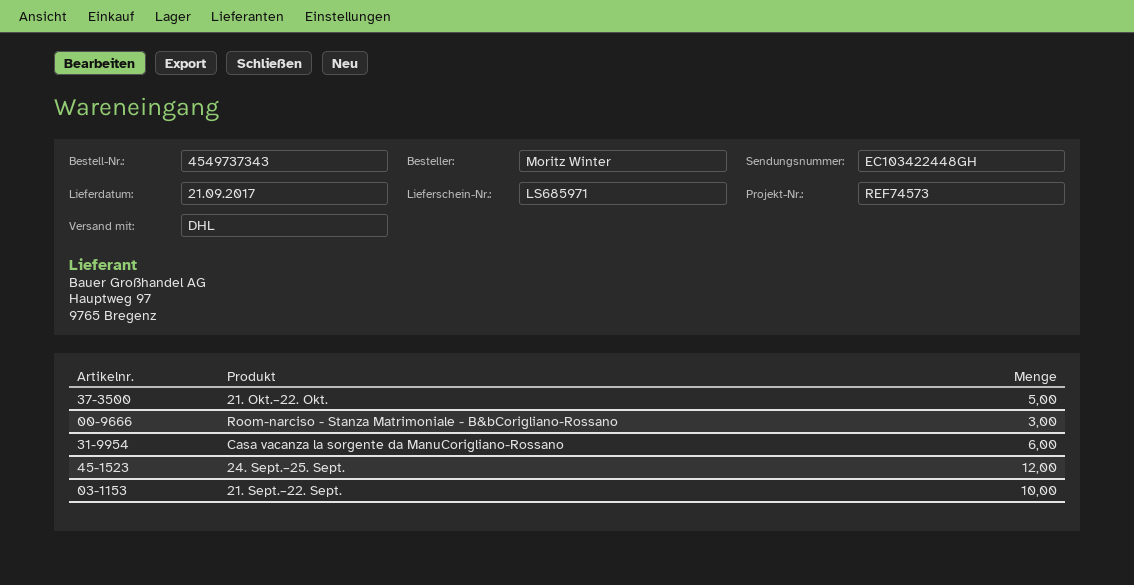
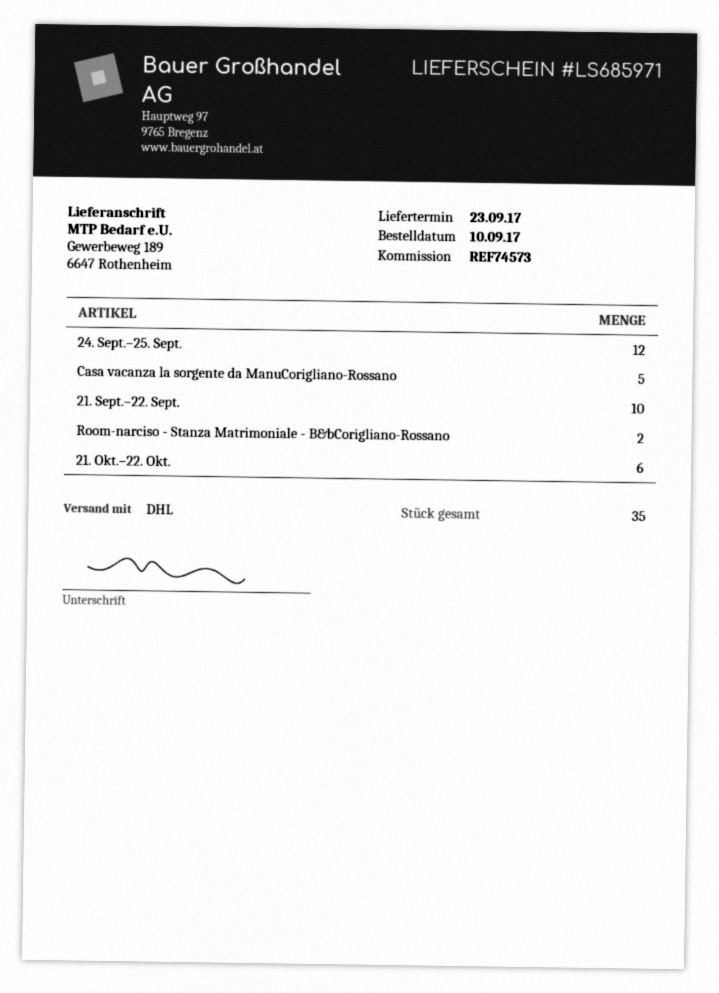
delivery date: 2017-09-21 -> 2017-09-23
21. Okt.–22. Okt.: 5 -> 6
Room-narciso - Stanza Matrimoniale - B&bCorigliano-Rossano: 3 -> 2
Casa vacanza la sorgente da ManuCorigliano-Rossano: 6 -> 5

